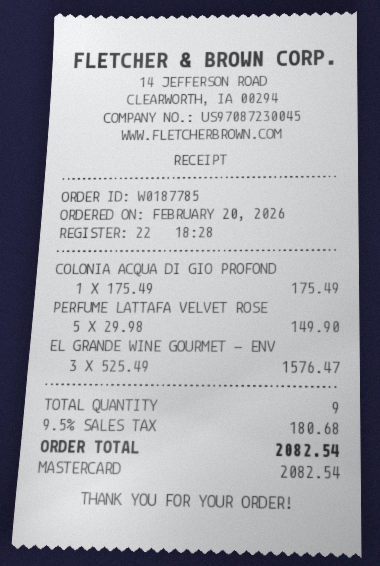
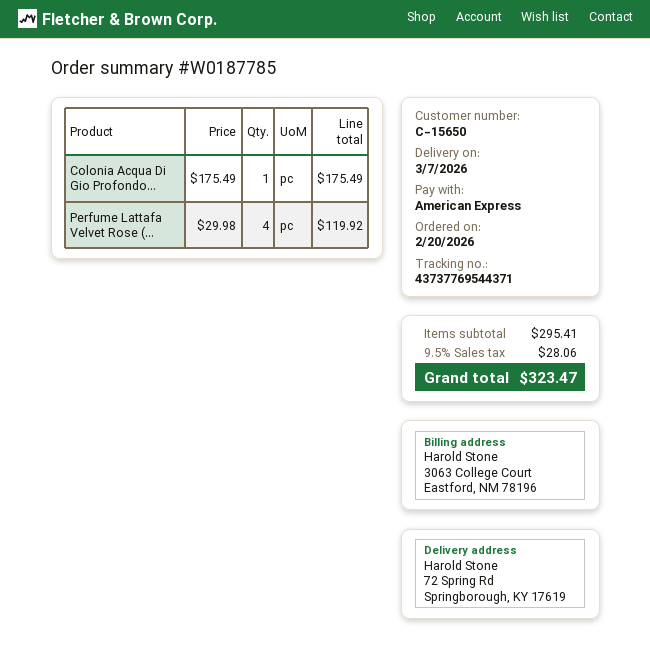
payment method: Mastercard -> American Express
PERFUME LATTAFA VELVET ROSE: 5 x 29.98 = 149.90 -> 4 x 29.98 = 119.92
EL GRANDE WINE GOURMET - ENV: 3 x 525.49 = 1576.47 -> none
tax: 9.5% = 180.68 -> 9.5% = 28.06
total: 2082.54 -> 323.47

